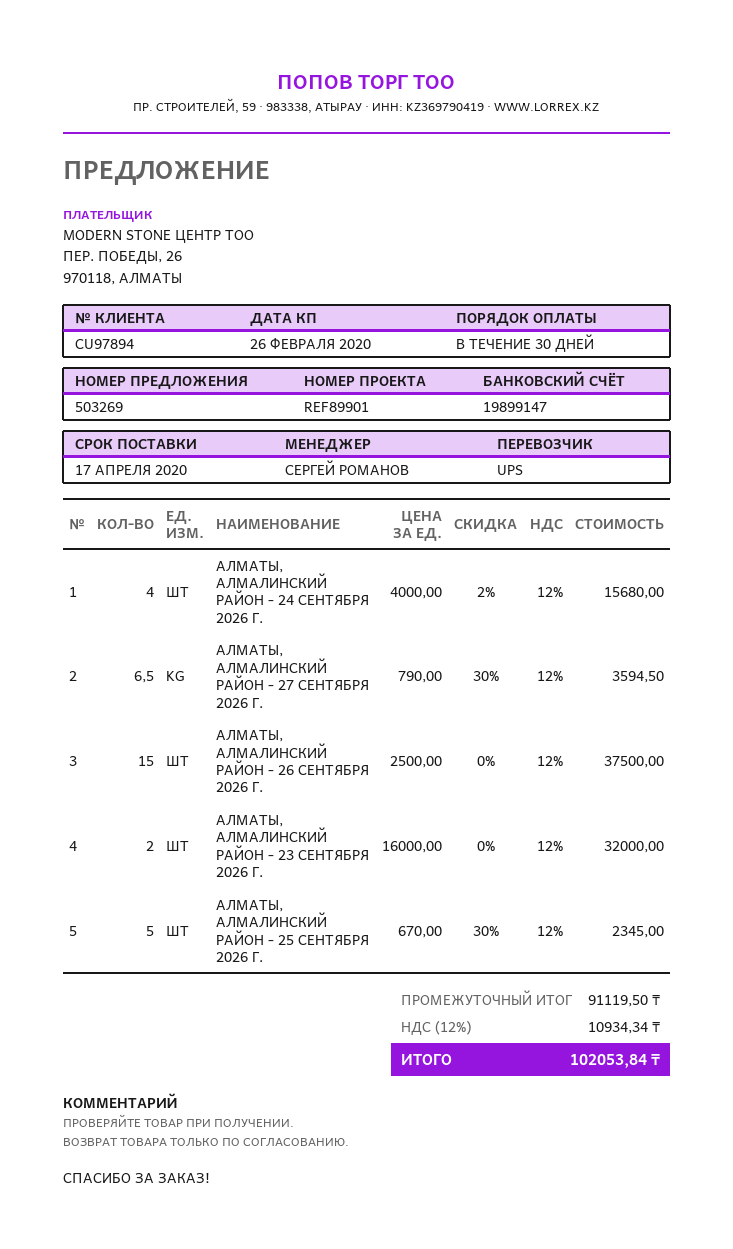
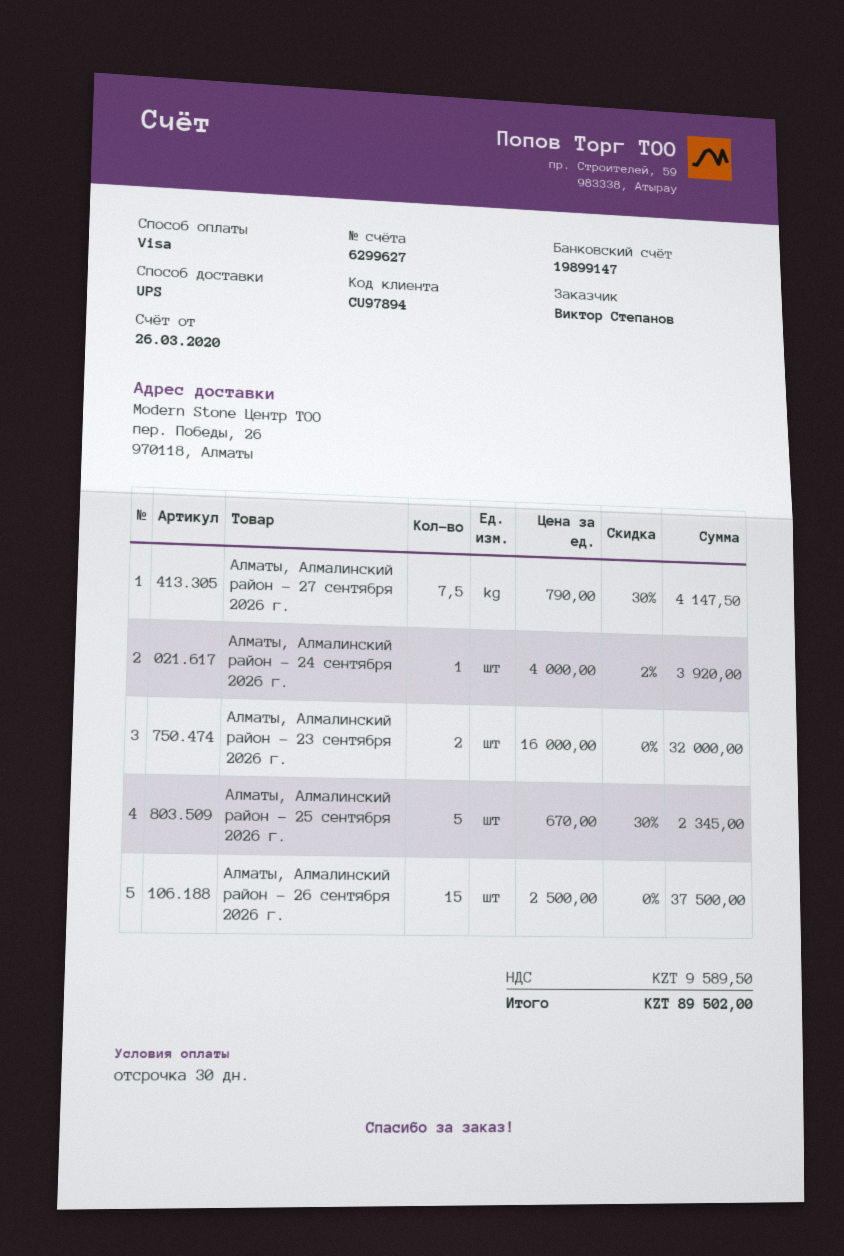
АЛМАТЫ, АЛМАЛИНСКИЙ РАЙОН - 24 СЕНТЯБРЯ 2026 Г.: 4 x 4000.00 - 2% = 15680.00 -> 1 x 4000.00 - 2% = 3920.00
АЛМАТЫ, АЛМАЛИНСКИЙ РАЙОН - 27 СЕНТЯБРЯ 2026 Г.: 6.5 x 790.00 - 30% = 3594.50 -> 7.5 x 790.00 - 30% = 4147.50
tax: 10934.34 -> 9589.50
total: 102053.84 -> 89502.00

